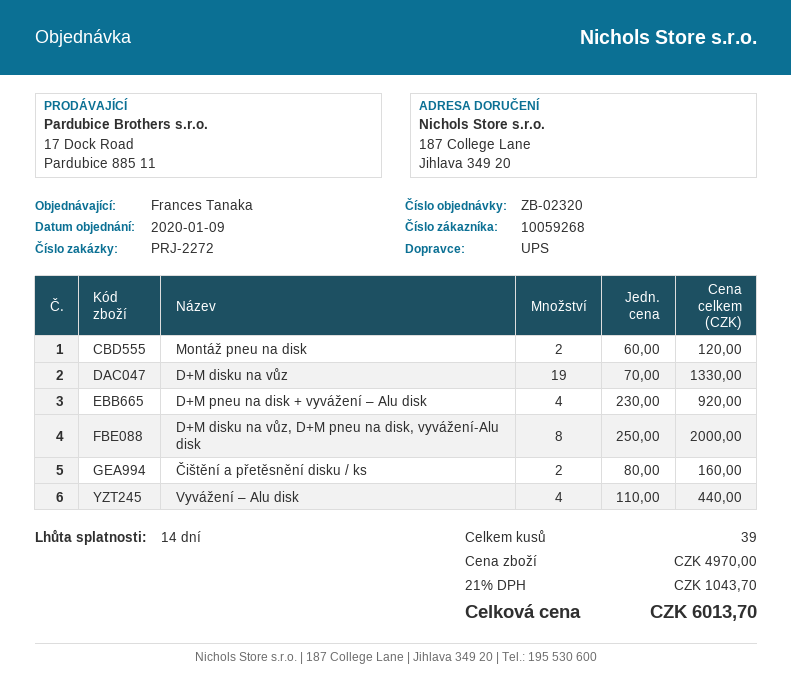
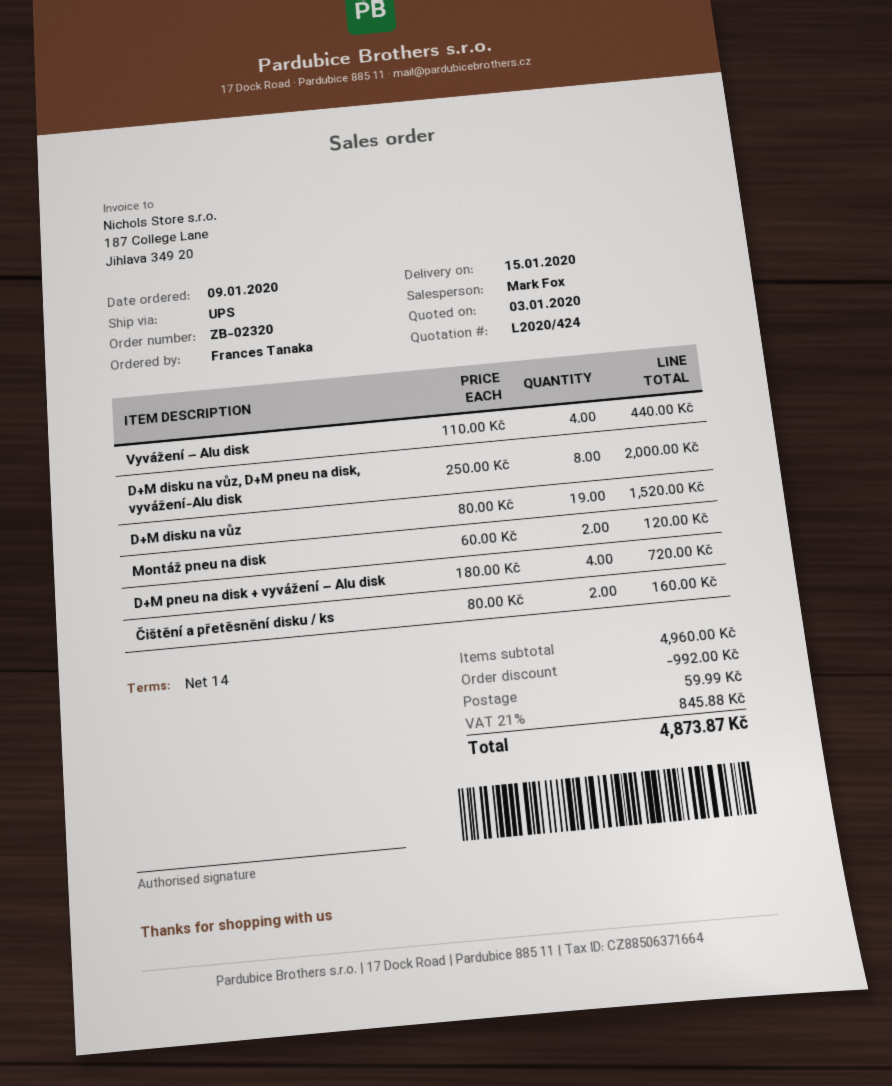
D+M disku na vůz: 19 x 70.00 = 1330.00 -> 19 x 80.00 = 1520.00
D+M pneu na disk + vyvážení – Alu disk: 4 x 230.00 = 920.00 -> 4 x 180.00 = 720.00
subtotal: 4970.00 -> 4960.00
discount: none -> 992.00
shipping: none -> 59.99
tax: 21% = 1043.70 -> 21% = 845.88
total: 6013.70 -> 4873.87

